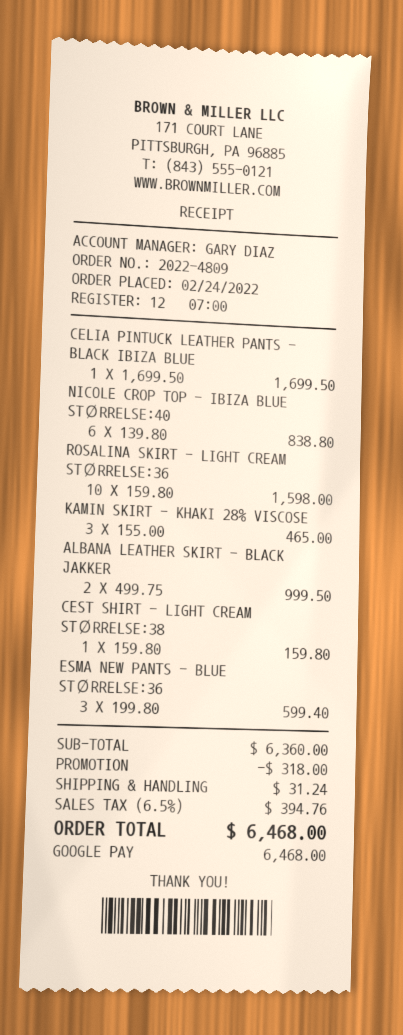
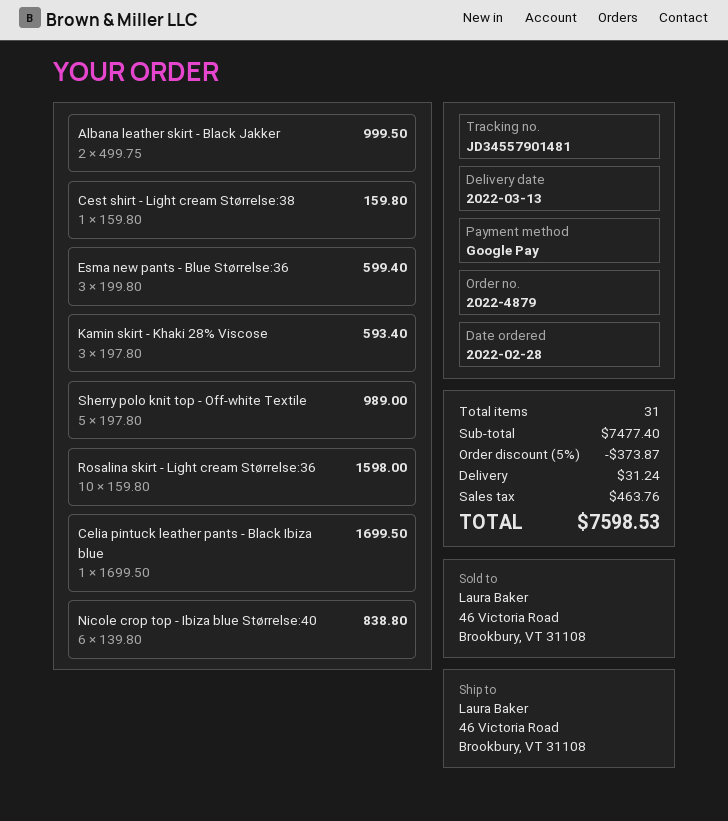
order number: 2022-4809 -> 2022-4879
order date: 2022-02-24 -> 2022-02-28
KAMIN SKIRT - KHAKI 28% VISCOSE: 3 x 155.00 = 465.00 -> 3 x 197.80 = 593.40
Sherry polo knit top - Off-white Textile: none -> 5 x 197.80 = 989.00
subtotal: 6360.00 -> 7477.40
discount: 318.00 -> 373.87
tax: 394.76 -> 463.76
total: 6468.00 -> 7598.53

